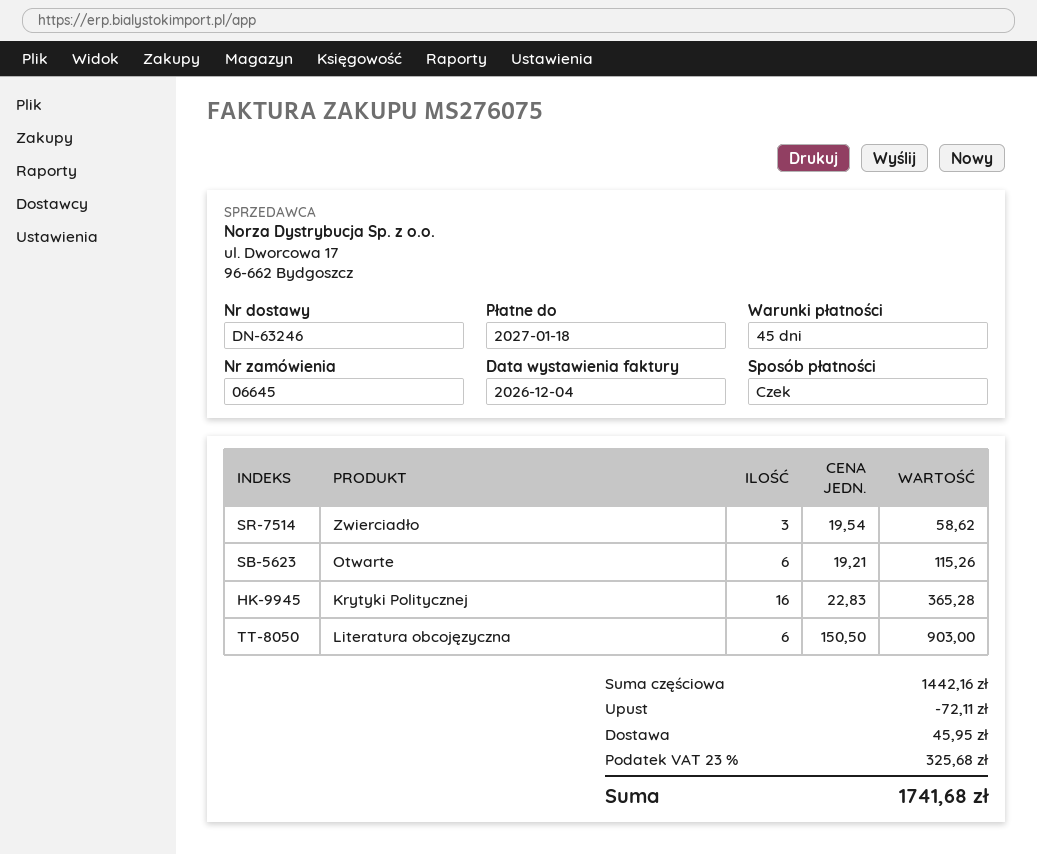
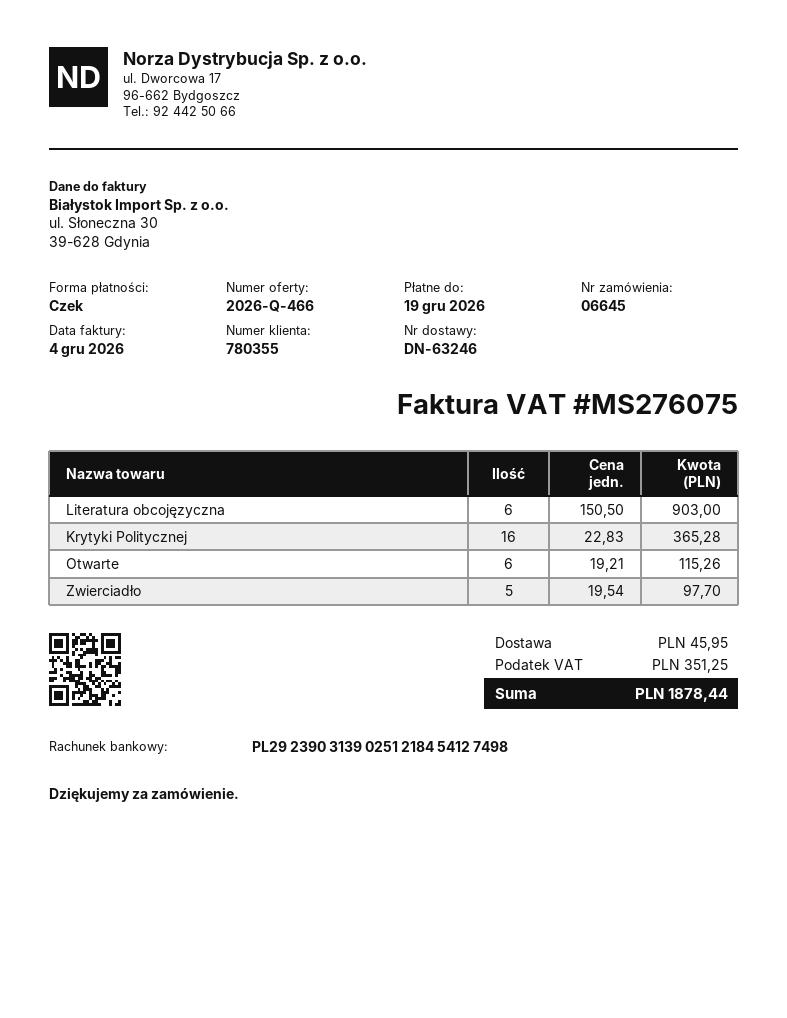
due date: 2027-01-18 -> 2026-12-19
Zwierciadło: 3 x 19.54 = 58.62 -> 5 x 19.54 = 97.70
discount: 72.11 -> none
tax: 325.68 -> 351.25
total: 1741.68 -> 1878.44

